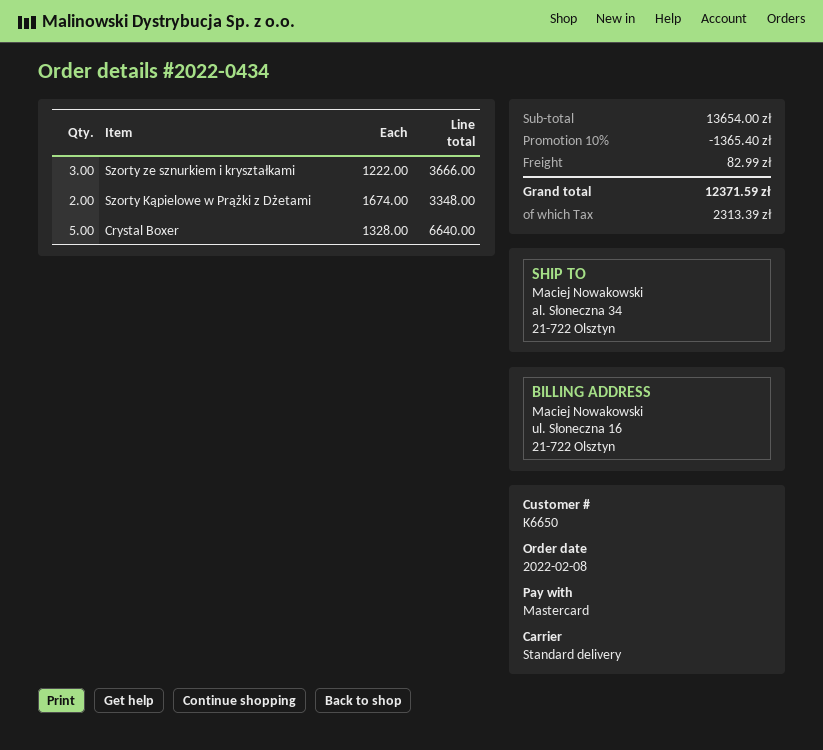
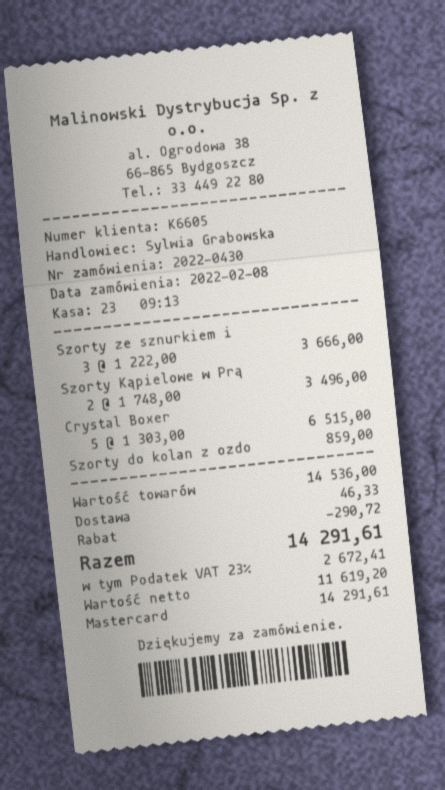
order number: 2022-0434 -> 2022-0430
customer number: K6650 -> K6605
Szorty Kąpielowe w Prążki z Dżetami: 2 x 1674.00 = 3348.00 -> 2 x 1748.00 = 3496.00
Crystal Boxer: 5 x 1328.00 = 6640.00 -> 5 x 1303.00 = 6515.00
Szorty do kolan z ozdo: none -> 1 x 859.00 = 859.00
subtotal: 13654.00 -> 14536.00
discount: 1365.40 -> 290.72
shipping: 82.99 -> 46.33
tax: 2313.39 -> 2672.41
total: 12371.59 -> 14291.61

